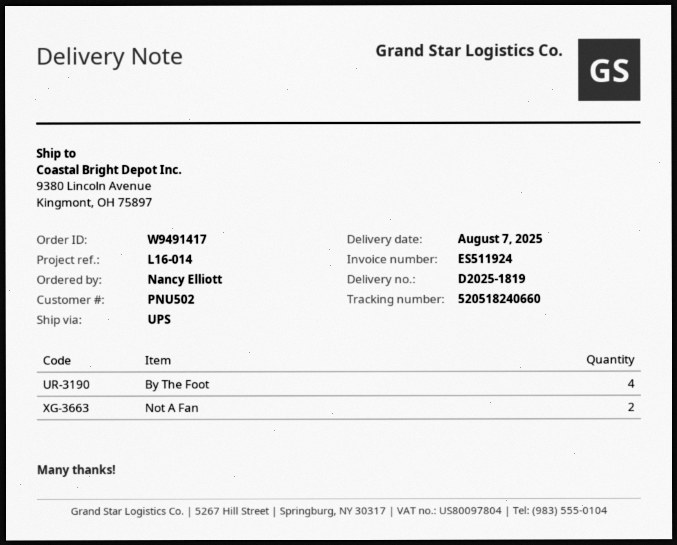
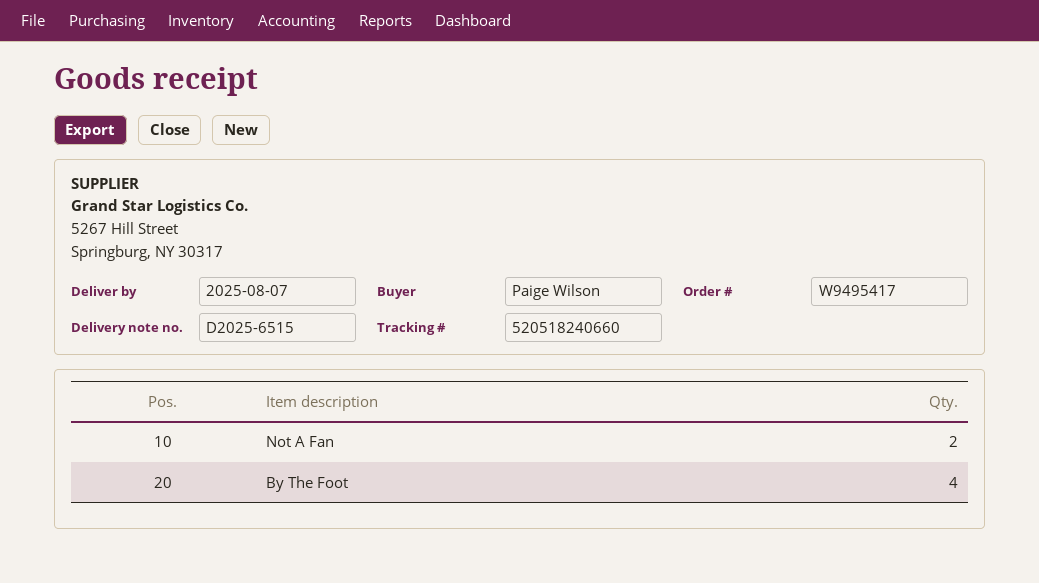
order number: W9491417 -> W9495417
delivery note number: D2025-1819 -> D2025-6515
ordered by: Nancy Elliott -> Paige Wilson

